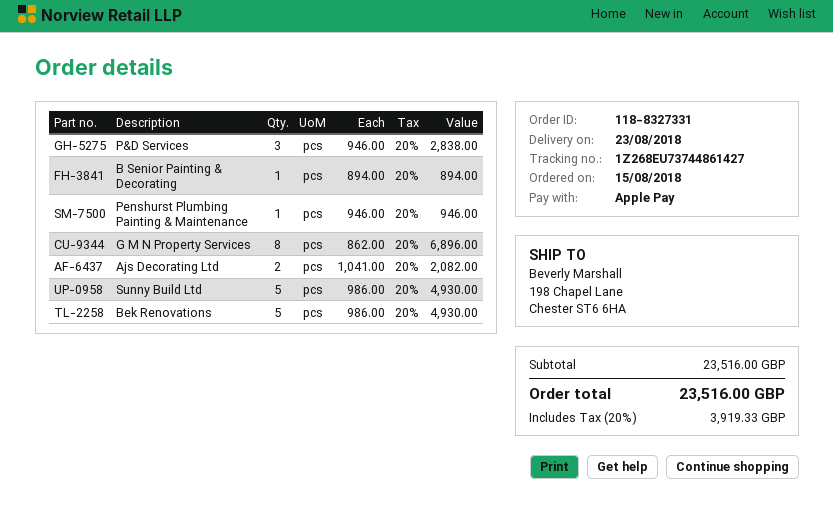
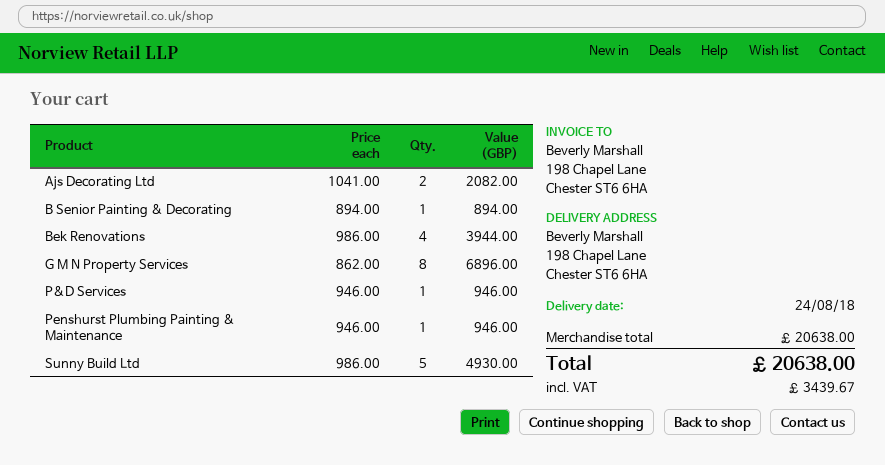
delivery date: 2018-08-23 -> 2018-08-24
P&D Services: 3 x 946.00 = 2838.00 -> 1 x 946.00 = 946.00
Bek Renovations: 5 x 986.00 = 4930.00 -> 4 x 986.00 = 3944.00
subtotal: 23516.00 -> 20638.00
tax: 3919.33 -> 3439.67
total: 23516.00 -> 20638.00

